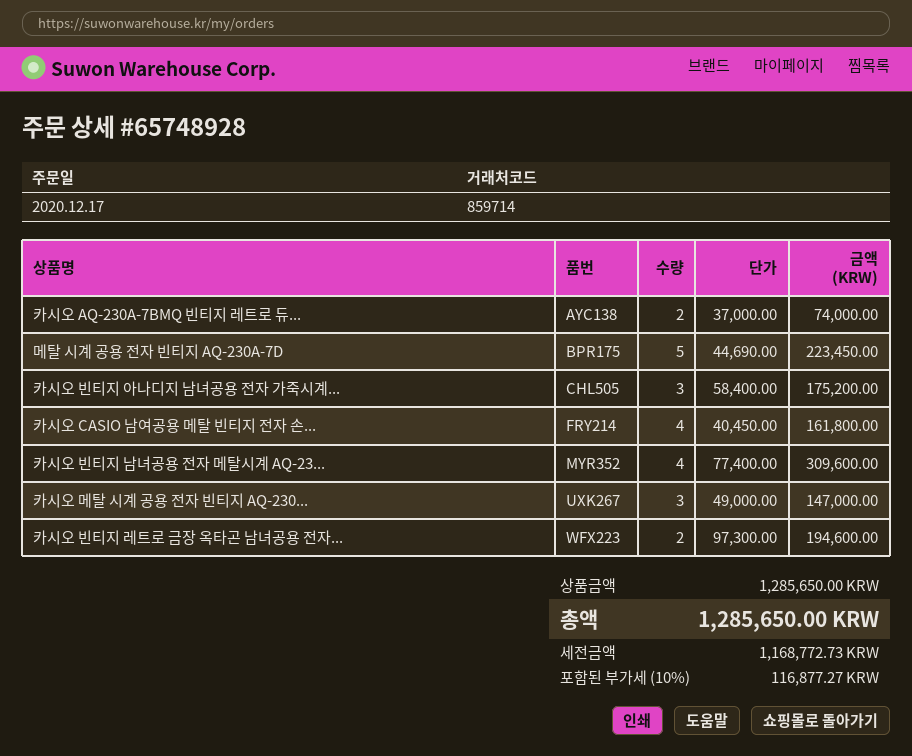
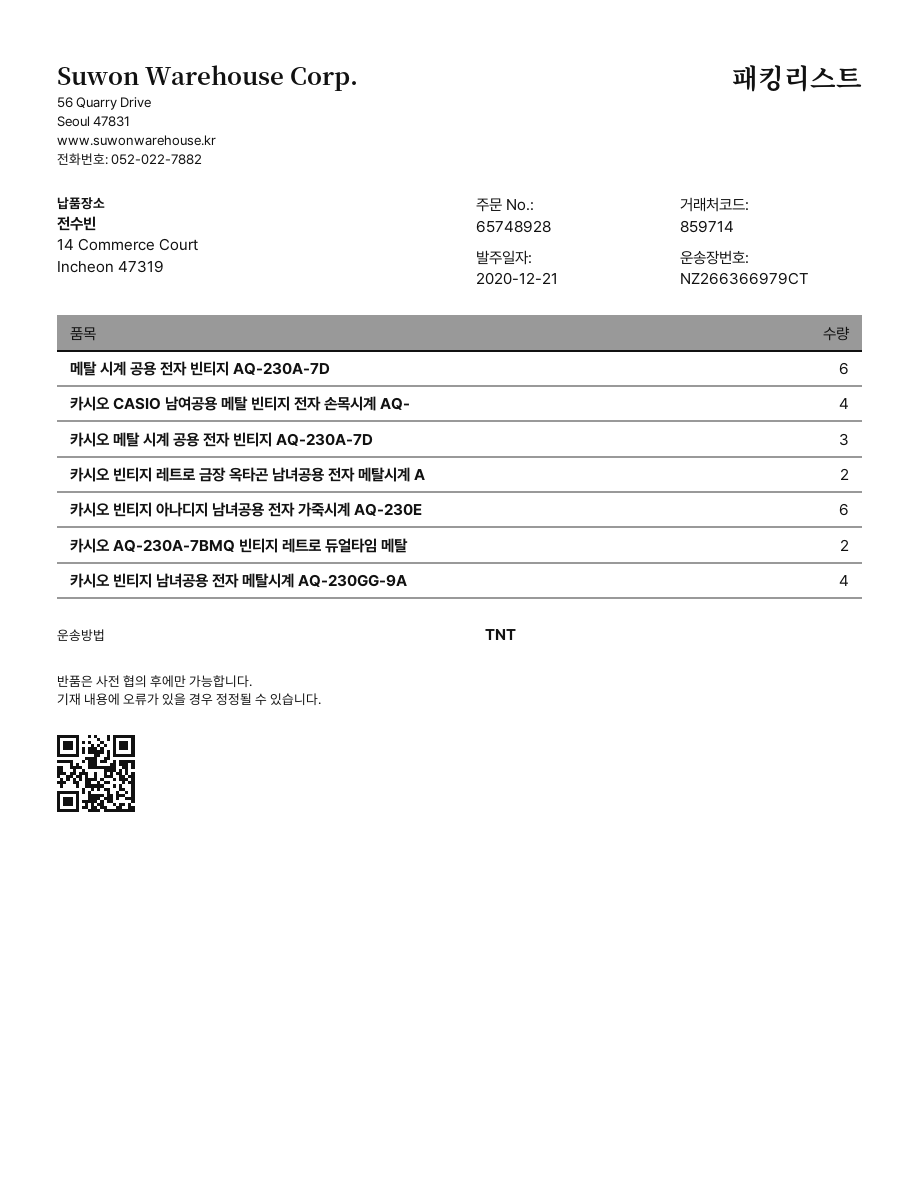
order date: 2020-12-17 -> 2020-12-21
메탈 시계 공용 전자 빈티지 AQ-230A-7D: 5 -> 6
카시오 빈티지 아나디지 남녀공용 전자 가죽시계...: 3 -> 6

